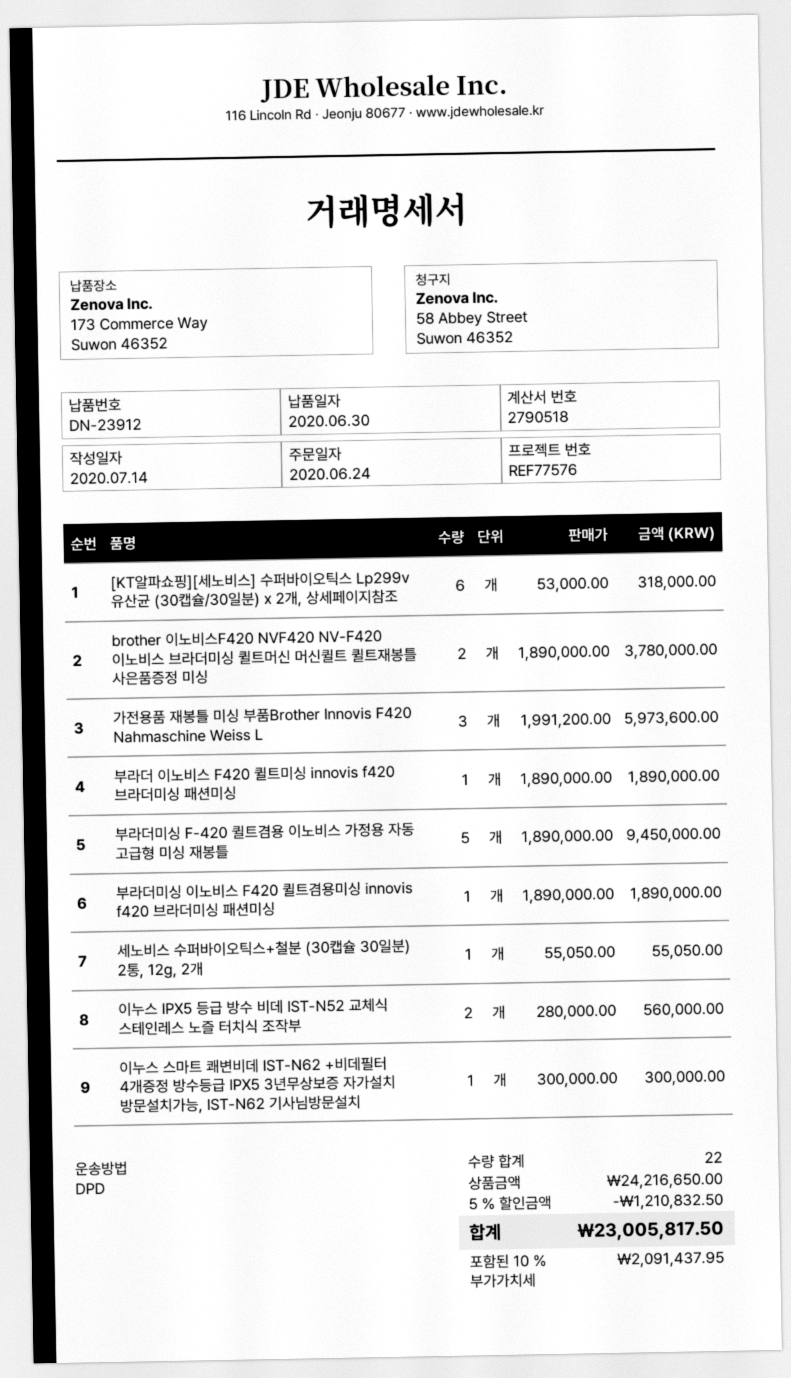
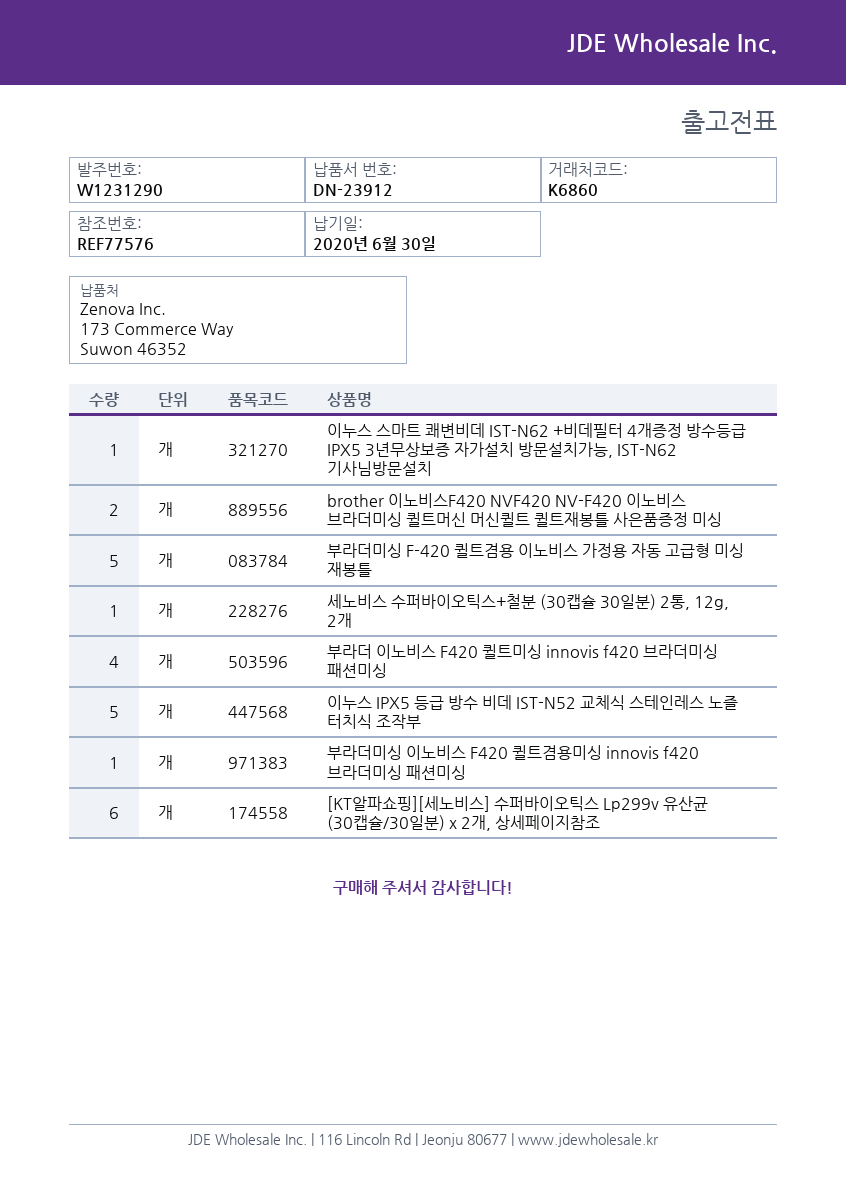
가전용품 재봉틀 미싱 부품Brother Innovis F420 Nahmaschine Weiss L: 3 -> none
부라더 이노비스 F420 퀼트미싱 innovis f420 브라더미싱 패션미싱: 1 -> 4
이누스 IPX5 등급 방수 비데 IST-N52 교체식 스테인레스 노즐 터치식 조작부: 2 -> 5

